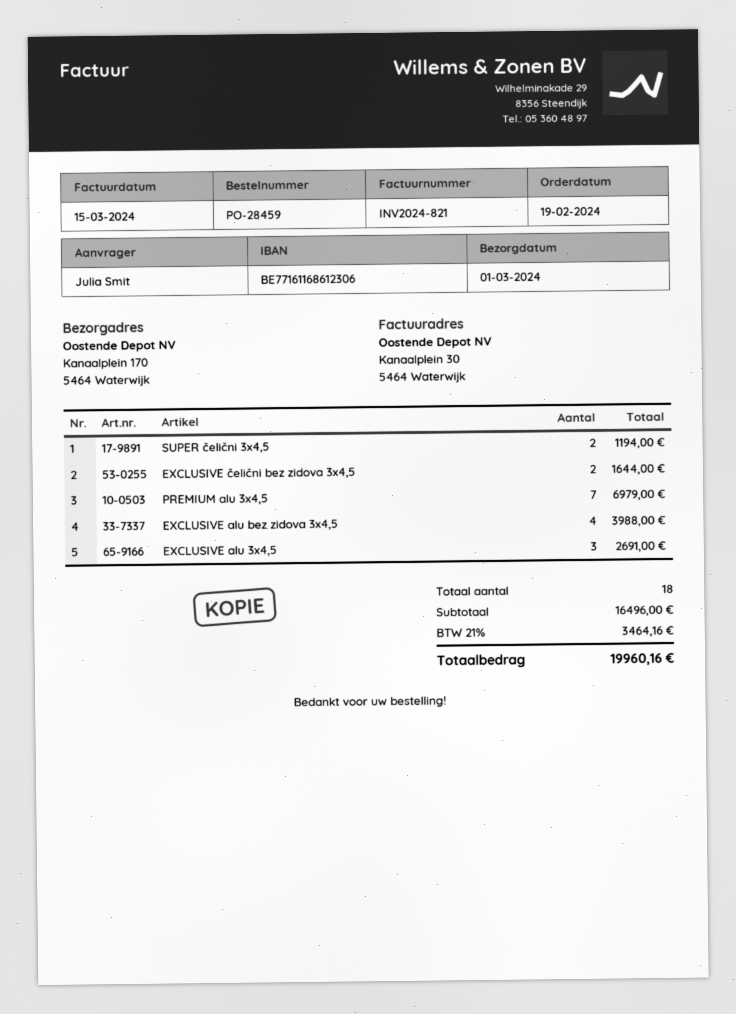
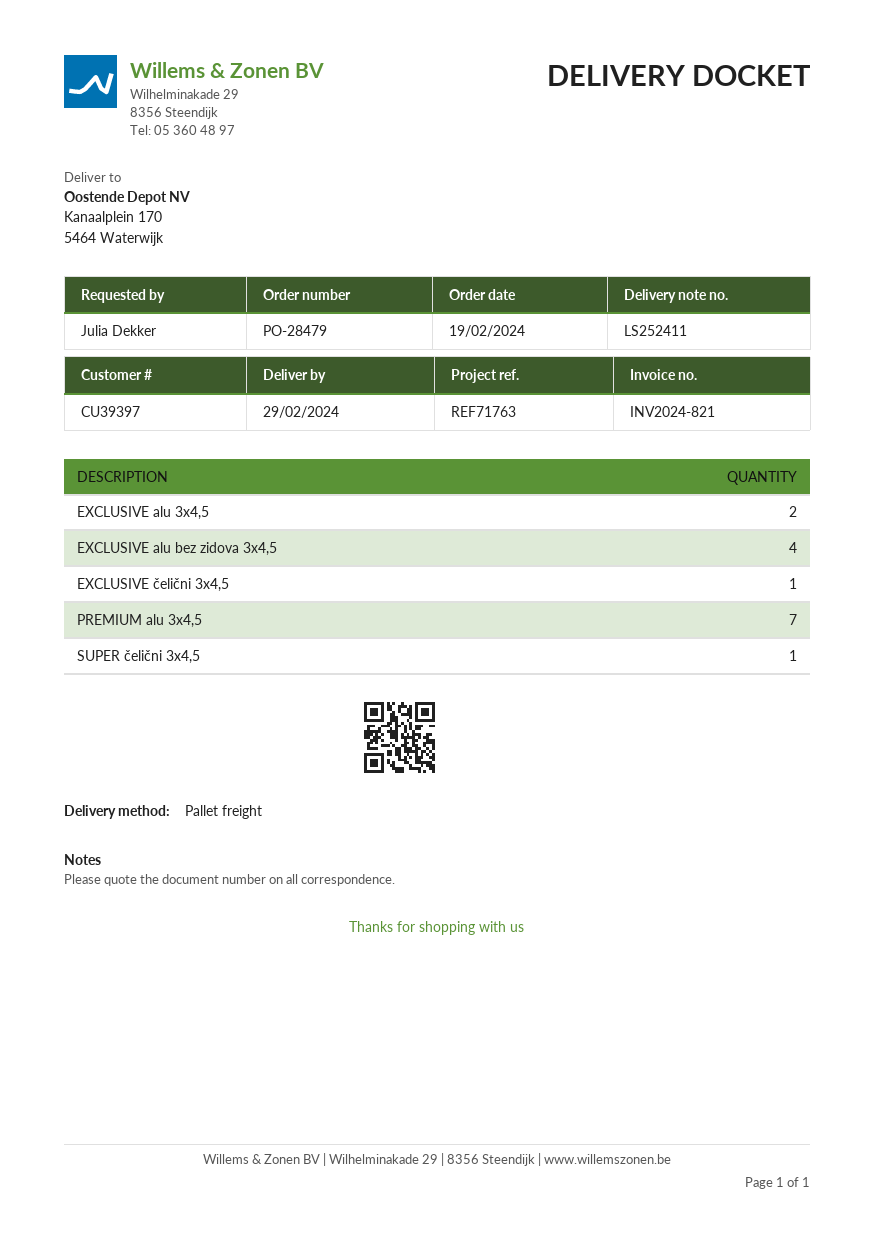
order number: PO-28459 -> PO-28479
delivery date: 2024-03-01 -> 2024-02-29
ordered by: Julia Smit -> Julia Dekker
SUPER čelični 3x4,5: 2 -> 1
EXCLUSIVE čelični bez zidova 3x4,5: 2 -> none
EXCLUSIVE alu 3x4,5: 3 -> 2
EXCLUSIVE čelični 3x4,5: none -> 1

